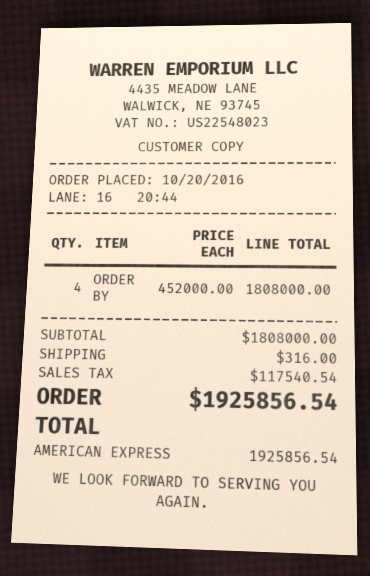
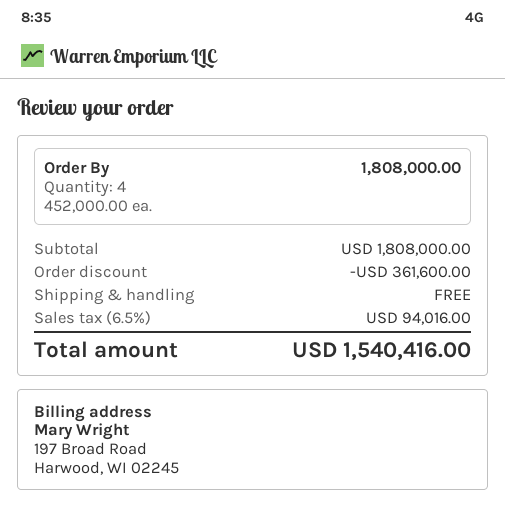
discount: none -> 361600.00
shipping: 316.00 -> 0.00
tax: 117540.54 -> 94016.00
total: 1925856.54 -> 1540416.00

